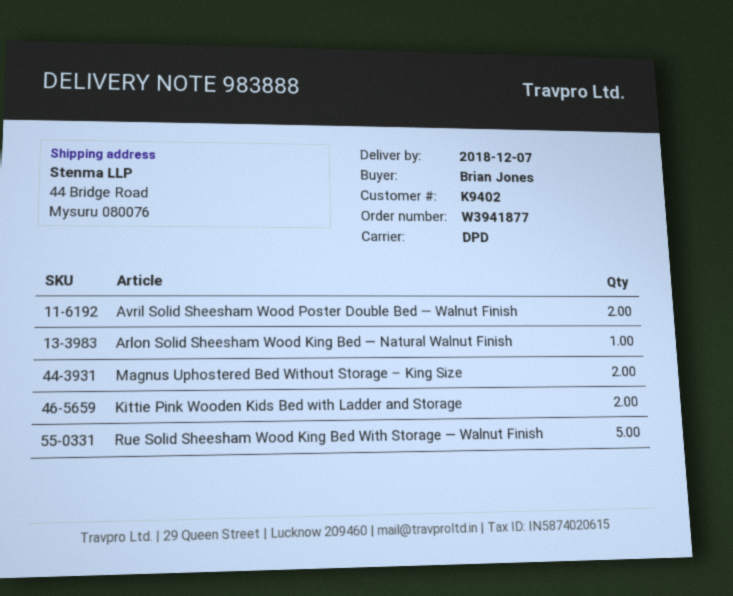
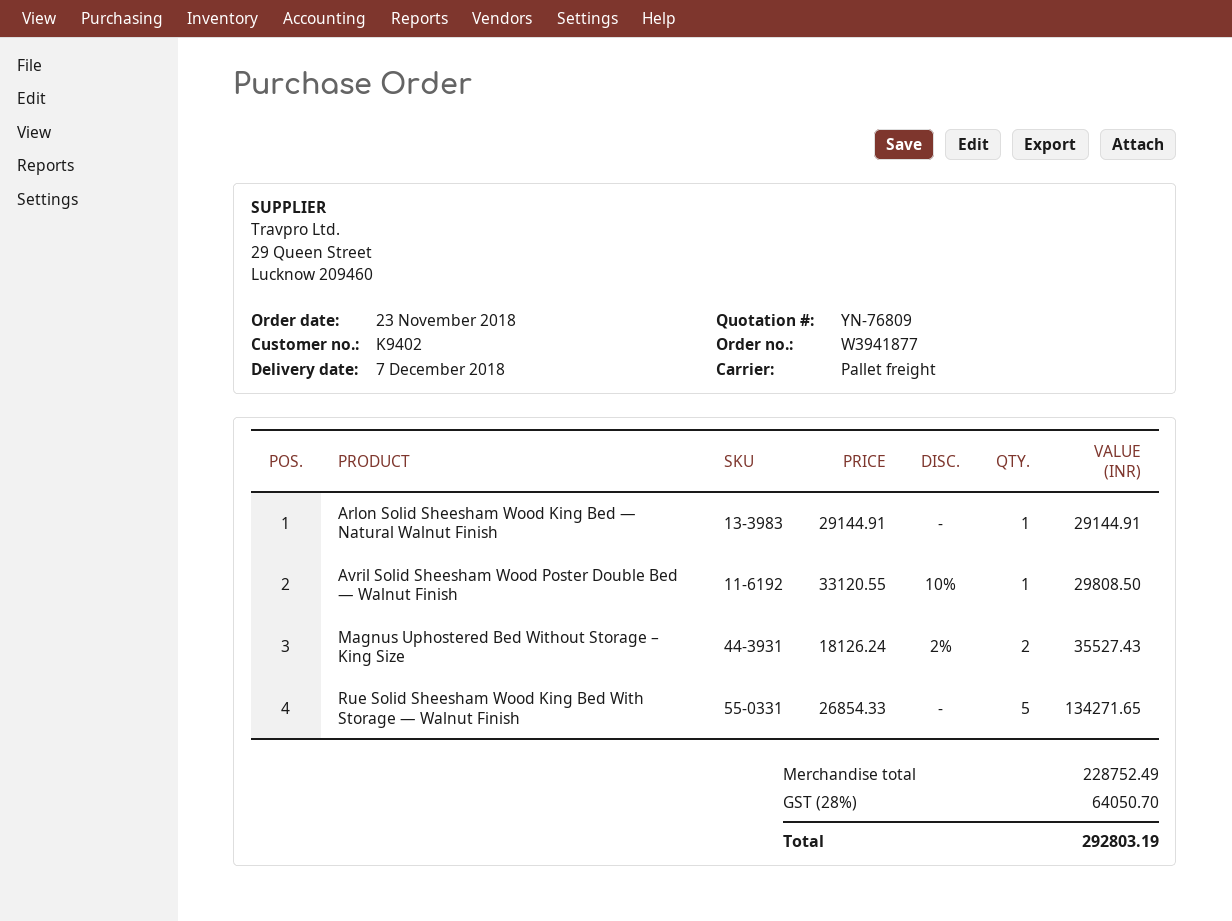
shipping method: DPD -> pallet freight
Avril Solid Sheesham Wood Poster Double Bed — Walnut Finish: 2 -> 1
Kittie Pink Wooden Kids Bed with Ladder and Storage: 2 -> none

